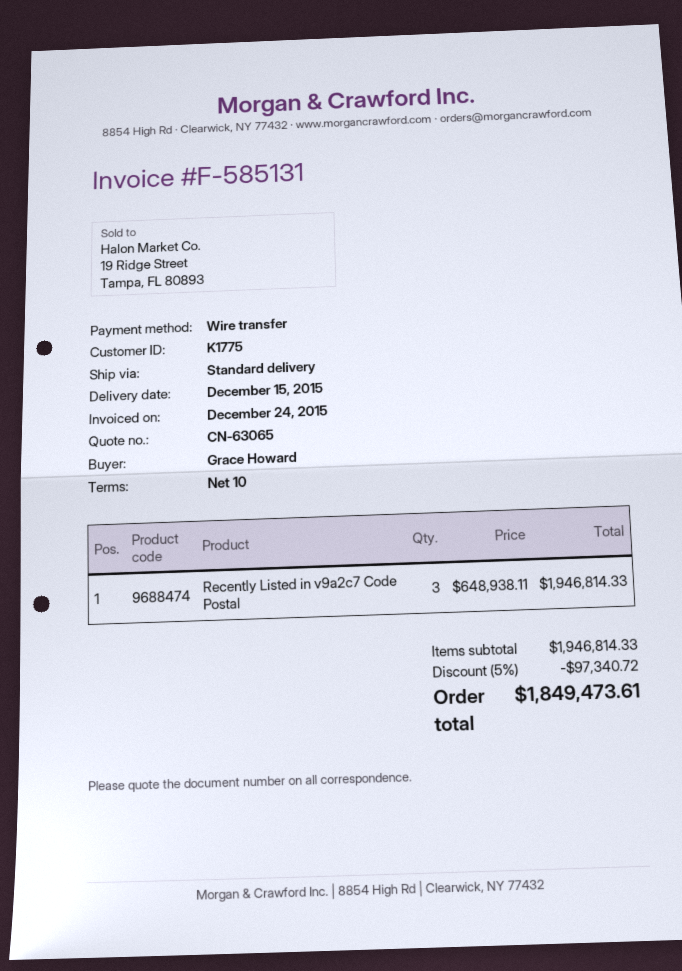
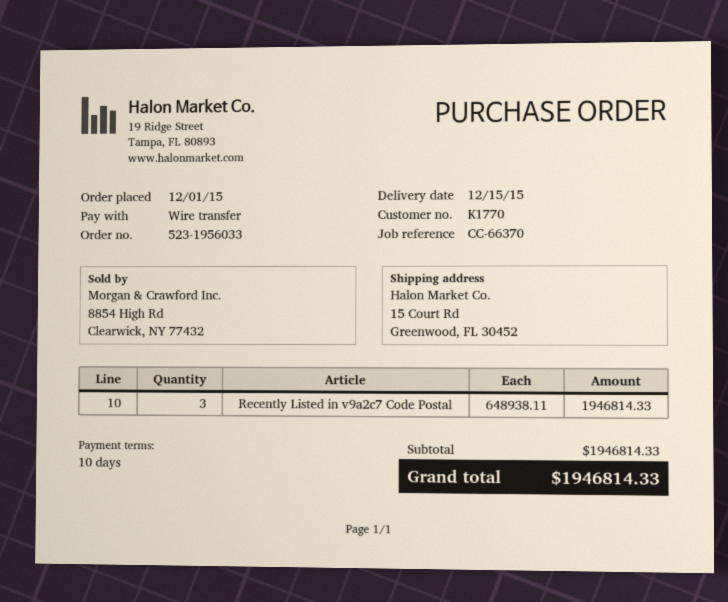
customer number: K1775 -> K1770
discount: 5% = 97340.72 -> none
total: 1849473.61 -> 1946814.33

